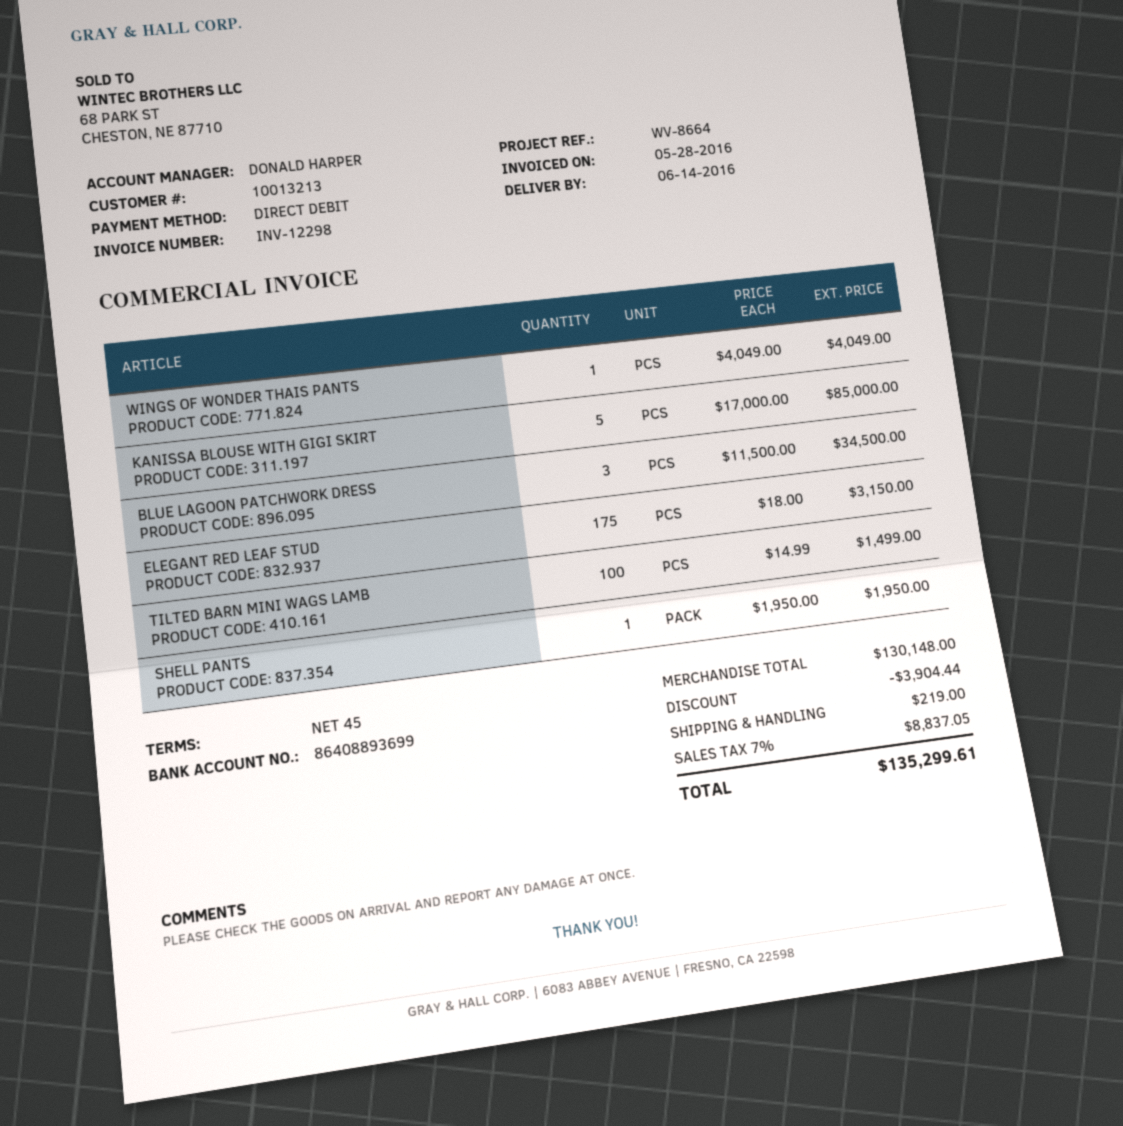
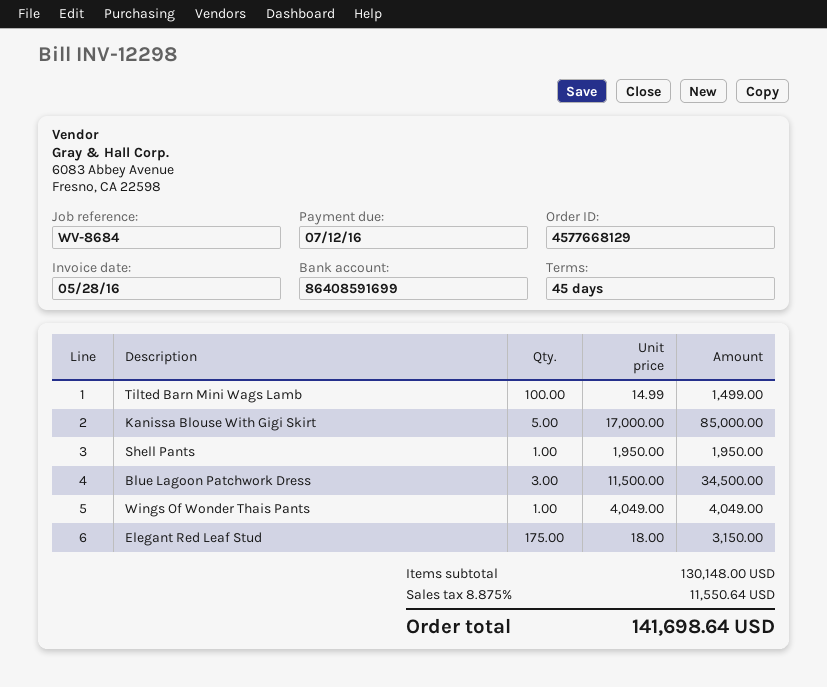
reference: WV-8664 -> WV-8684
bank account: 86408893699 -> 86408591699
discount: 3904.44 -> none
shipping: 219.00 -> none
tax: 7% = 8837.05 -> 8.875% = 11550.64
total: 135299.61 -> 141698.64

